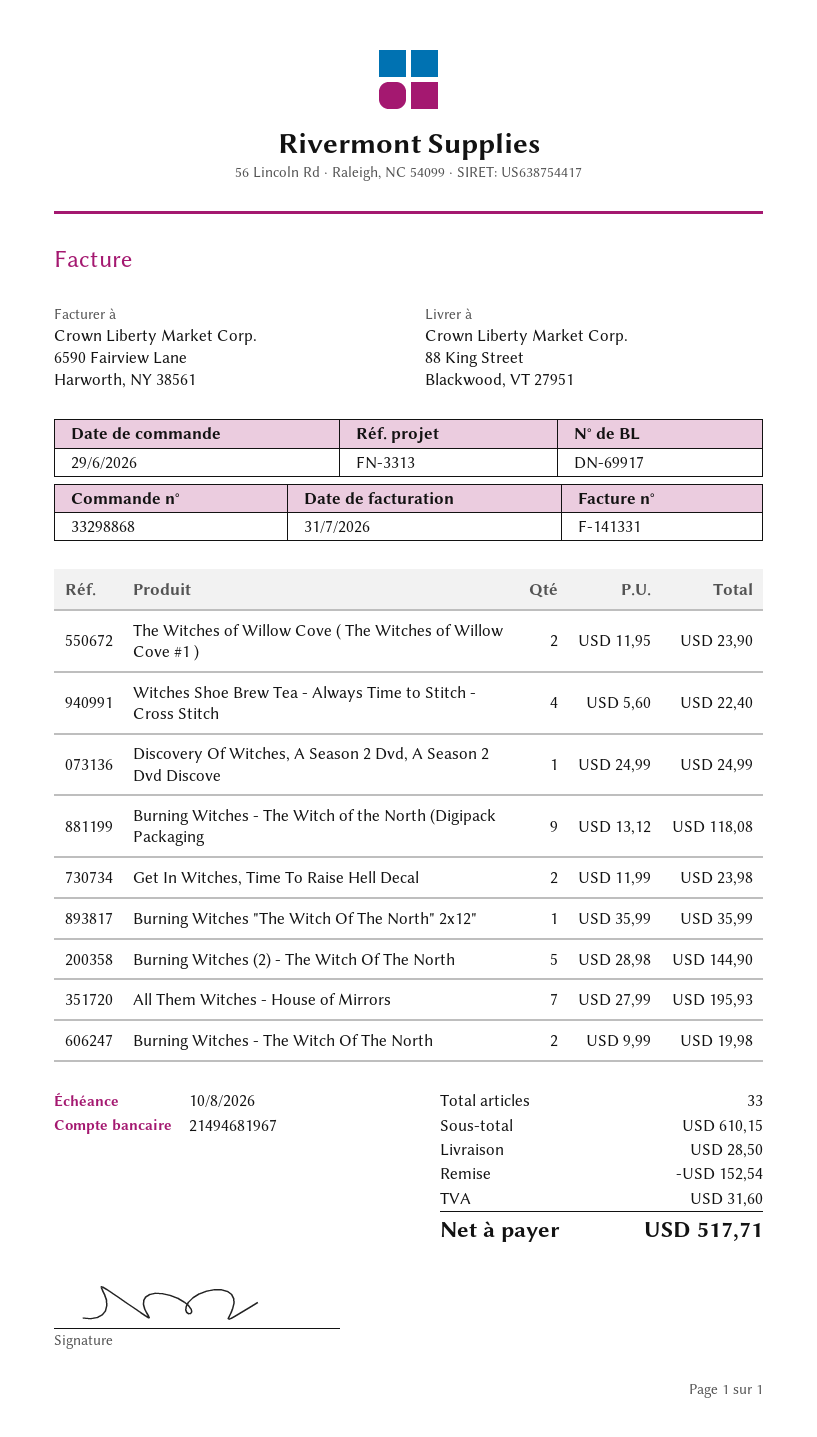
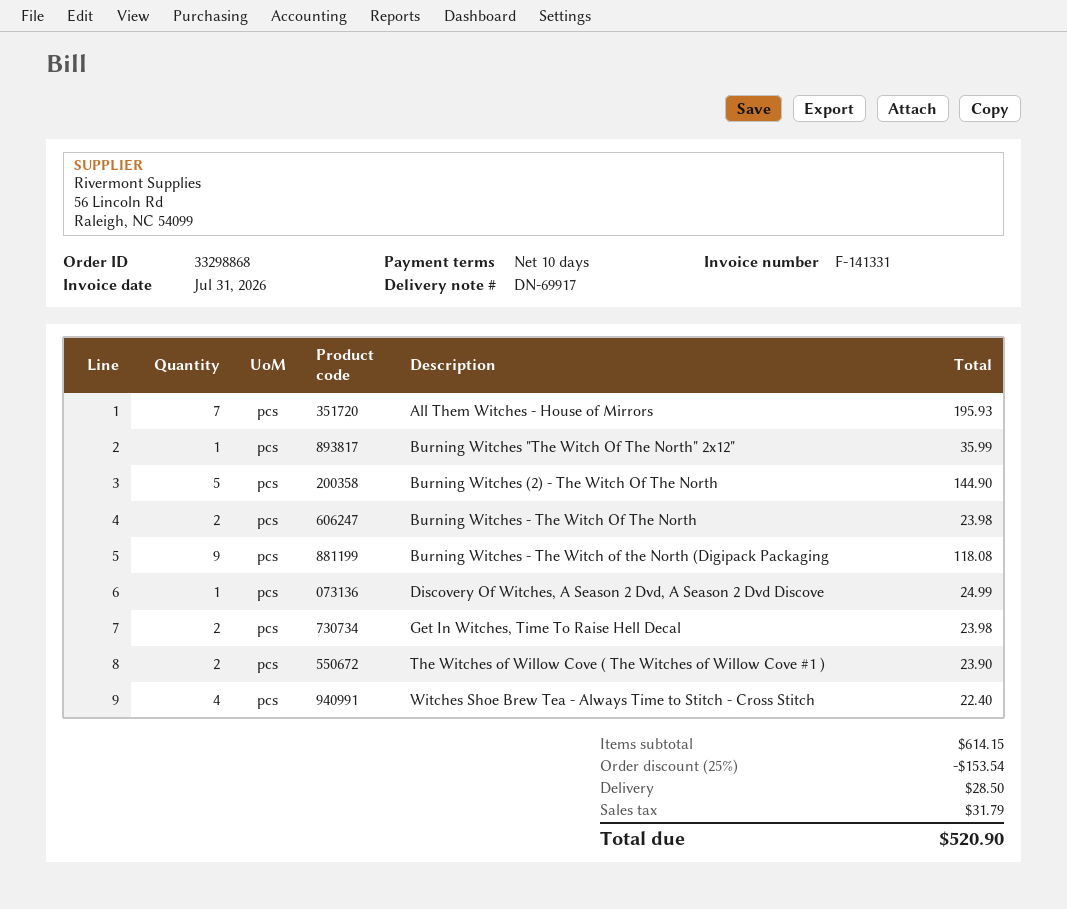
Burning Witches - The Witch Of The North: 2 for 19.98 -> 2 for 23.98
subtotal: 610.15 -> 614.15
discount: 152.54 -> 153.54
tax: 31.60 -> 31.79
total: 517.71 -> 520.90

